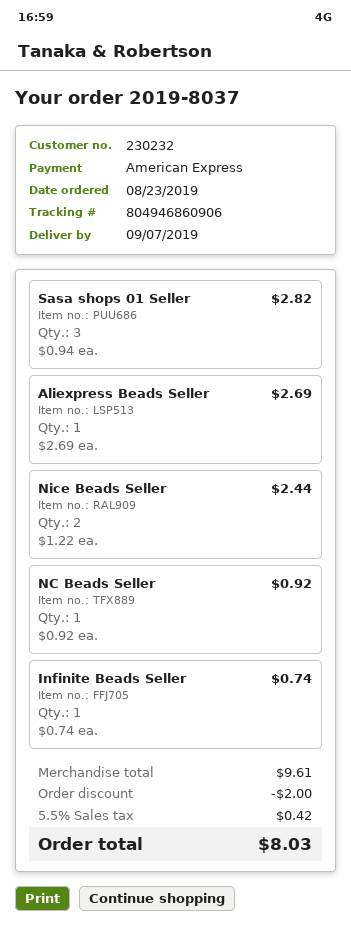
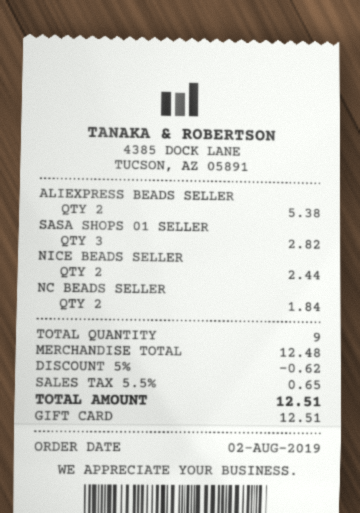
order date: 2019-08-23 -> 2019-08-02
payment method: American Express -> gift card
Aliexpress Beads Seller: 1 for 2.69 -> 2 for 5.38
NC Beads Seller: 1 for 0.92 -> 2 for 1.84
Infinite Beads Seller: 1 for 0.74 -> none
subtotal: 9.61 -> 12.48
discount: 2.00 -> 0.62
tax: 5.5% = 0.42 -> 5.5% = 0.65
total: 8.03 -> 12.51

